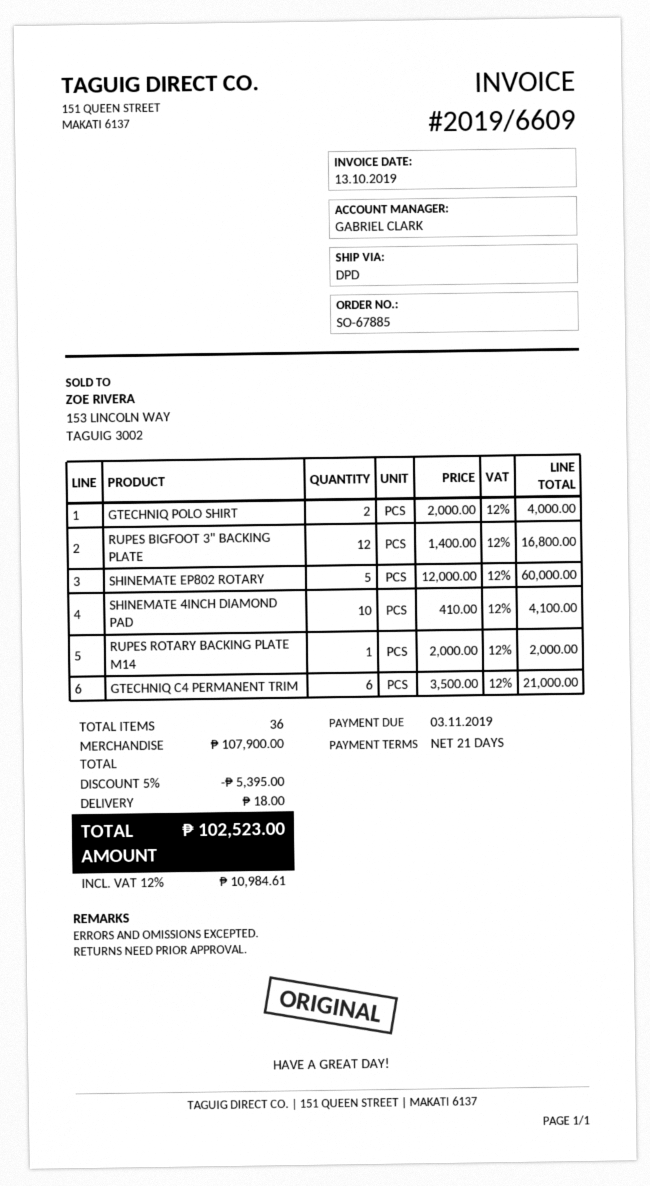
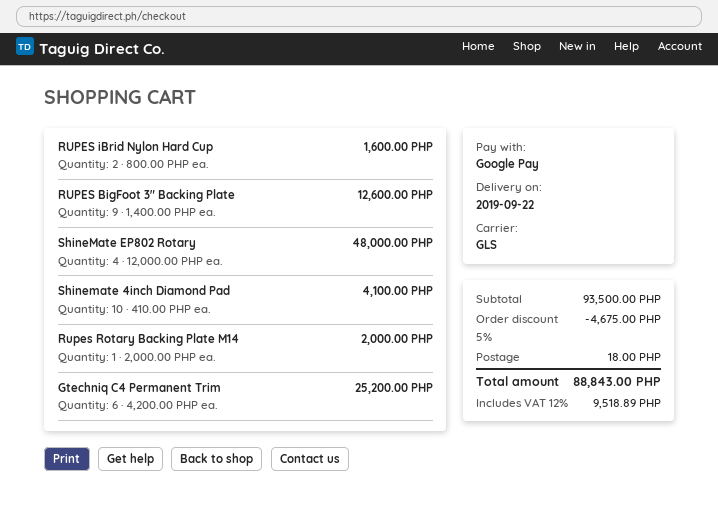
shipping method: DPD -> GLS
GTECHNIQ POLO SHIRT: 2 x 2000.00 = 4000.00 -> none
RUPES BIGFOOT 3" BACKING PLATE: 12 x 1400.00 = 16800.00 -> 9 x 1400.00 = 12600.00
SHINEMATE EP802 ROTARY: 5 x 12000.00 = 60000.00 -> 4 x 12000.00 = 48000.00
GTECHNIQ C4 PERMANENT TRIM: 6 x 3500.00 = 21000.00 -> 6 x 4200.00 = 25200.00
RUPES iBrid Nylon Hard Cup: none -> 2 x 800.00 = 1600.00
subtotal: 107900.00 -> 93500.00
discount: 5% = 5395.00 -> 5% = 4675.00
tax: 12% = 10984.61 -> 12% = 9518.89
total: 102523.00 -> 88843.00

